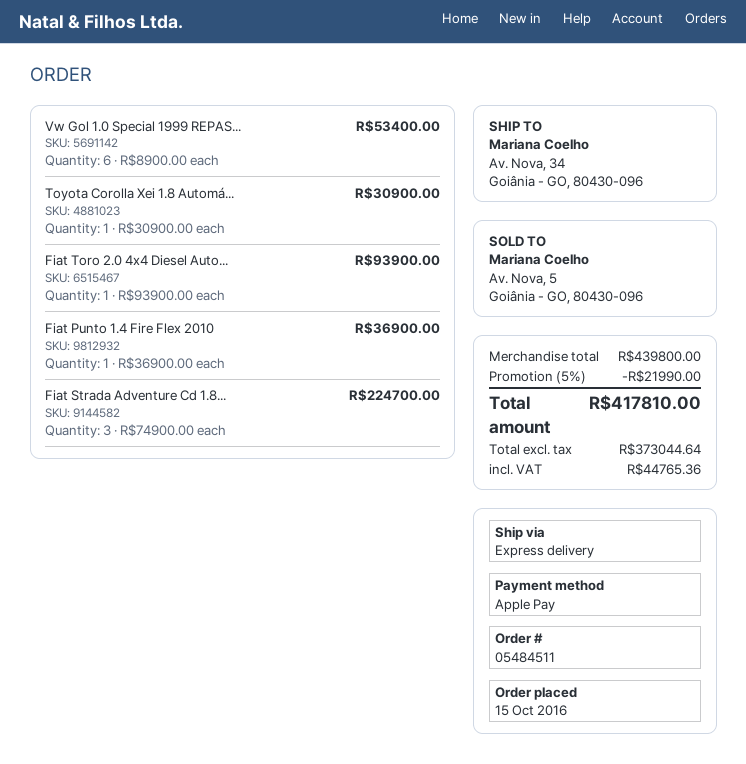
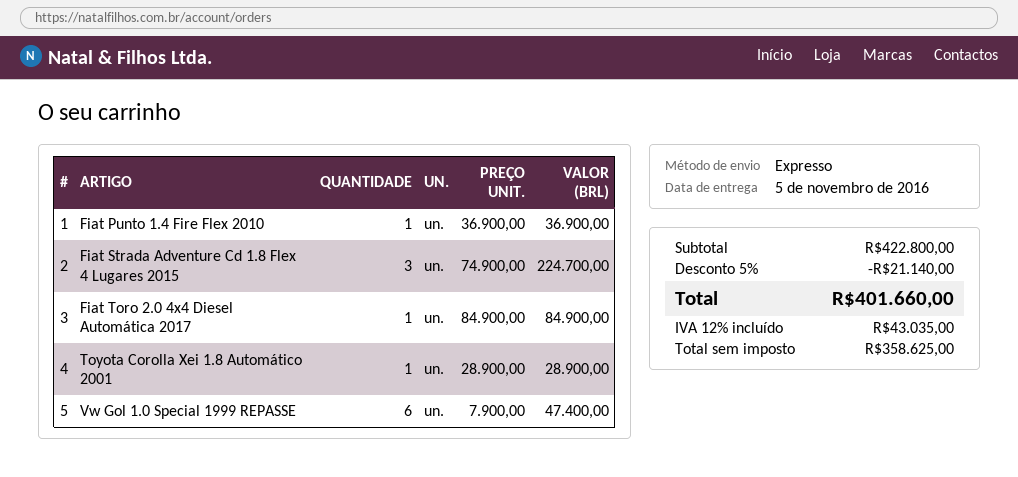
Vw Gol 1.0 Special 1999 REPAS...: 6 x 8900.00 = 53400.00 -> 6 x 7900.00 = 47400.00
Toyota Corolla Xei 1.8 Automá...: 1 x 30900.00 = 30900.00 -> 1 x 28900.00 = 28900.00
Fiat Toro 2.0 4x4 Diesel Auto...: 1 x 93900.00 = 93900.00 -> 1 x 84900.00 = 84900.00
subtotal: 439800.00 -> 422800.00
discount: 5% = 21990.00 -> 5% = 21140.00
net: 373044.64 -> 358625.00
tax: 44765.36 -> 43035.00
total: 417810.00 -> 401660.00

